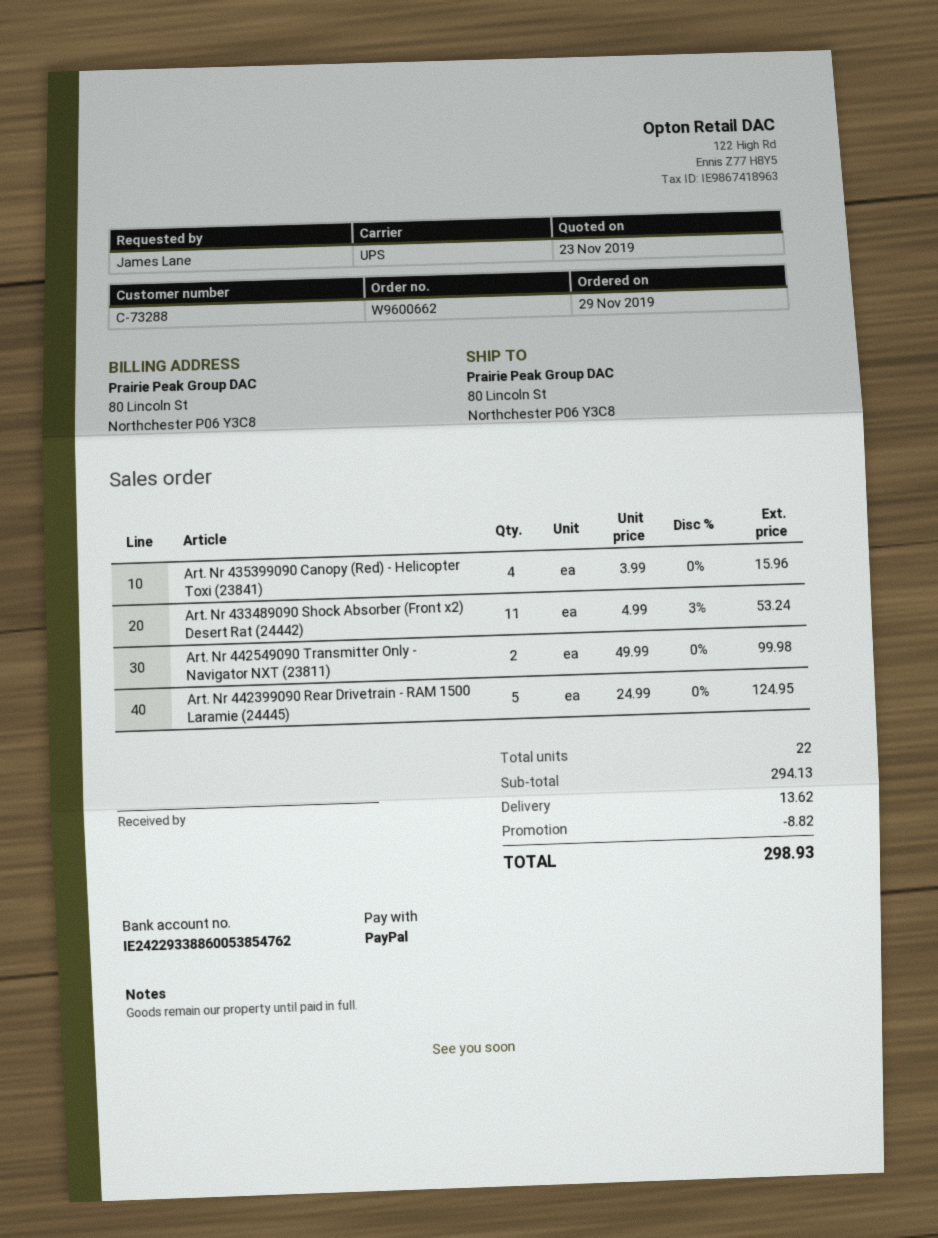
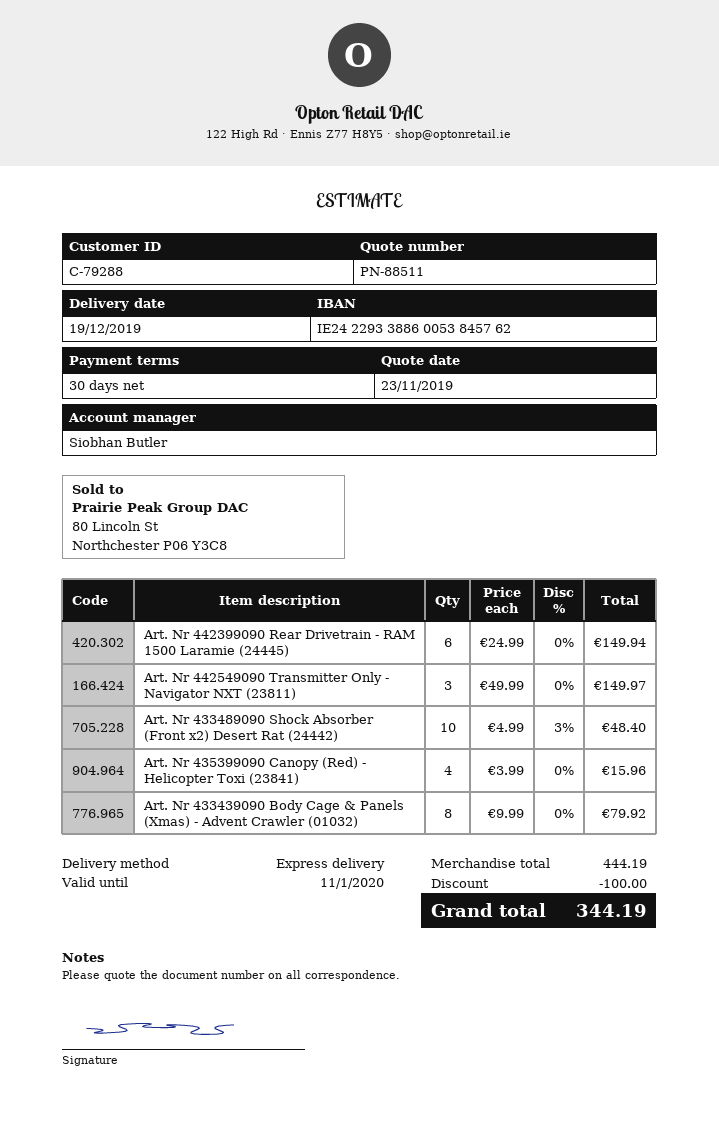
customer number: C-73288 -> C-79288
bank account: IE24229338860053854762 -> IE24229338860053845762
shipping method: UPS -> express
Art. Nr 433489090 Shock Absorber (Front x2) Desert Rat (24442): 11 x 4.99 - 3% = 53.24 -> 10 x 4.99 - 3% = 48.40
Art. Nr 442549090 Transmitter Only - Navigator NXT (23811): 2 x 49.99 = 99.98 -> 3 x 49.99 = 149.97
Art. Nr 442399090 Rear Drivetrain - RAM 1500 Laramie (24445): 5 x 24.99 = 124.95 -> 6 x 24.99 = 149.94
Art. Nr 433439090 Body Cage & Panels (Xmas) - Advent Crawler (01032): none -> 8 x 9.99 = 79.92
subtotal: 294.13 -> 444.19
discount: 8.82 -> 100.00
shipping: 13.62 -> none
total: 298.93 -> 344.19

